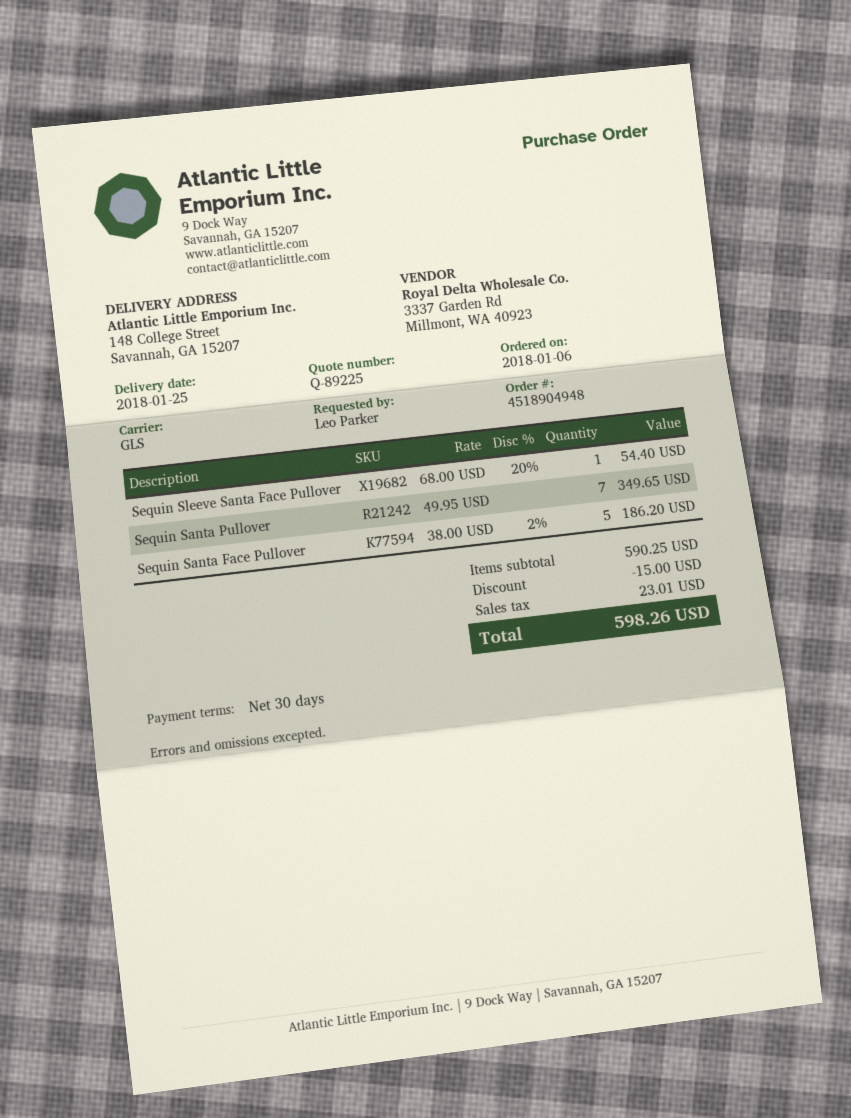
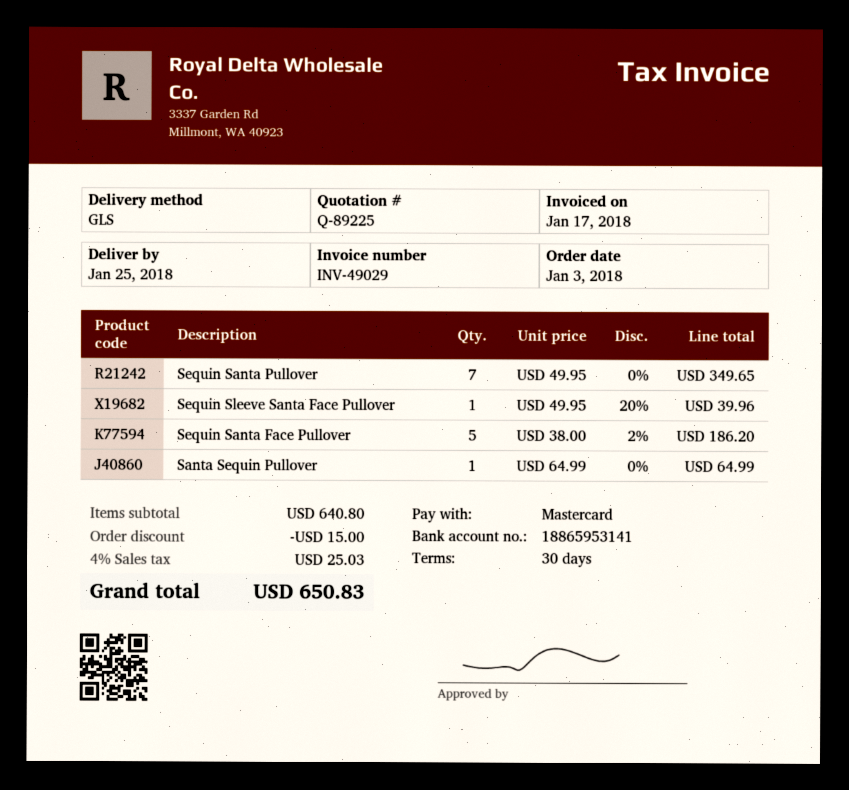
order date: 2018-01-06 -> 2018-01-03
Sequin Sleeve Santa Face Pullover: 1 x 68.00 - 20% = 54.40 -> 1 x 49.95 - 20% = 39.96
Santa Sequin Pullover: none -> 1 x 64.99 = 64.99
subtotal: 590.25 -> 640.80
tax: 23.01 -> 25.03
total: 598.26 -> 650.83

